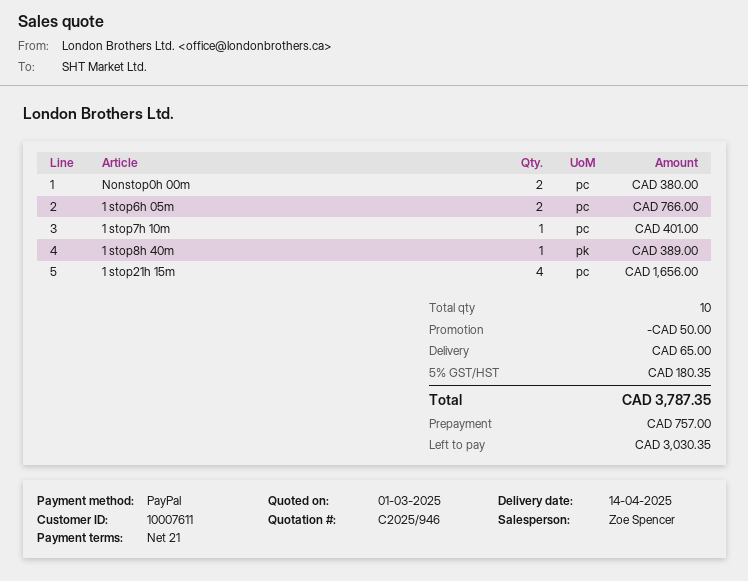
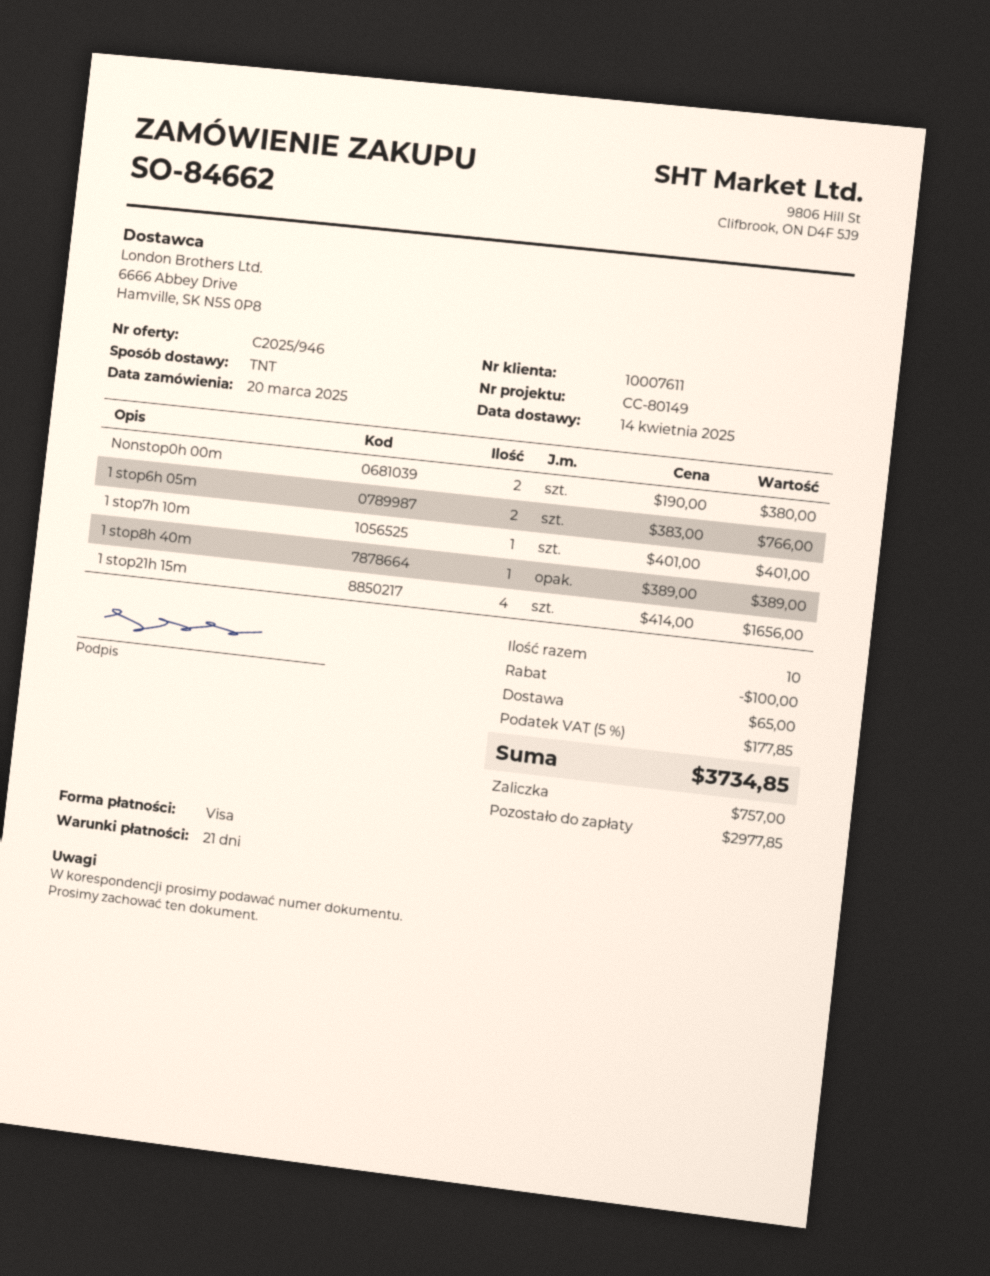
payment method: PayPal -> Visa
discount: 50.00 -> 100.00
tax: 5% = 180.35 -> 5% = 177.85
total: 3787.35 -> 3734.85
balance: 3030.35 -> 2977.85

